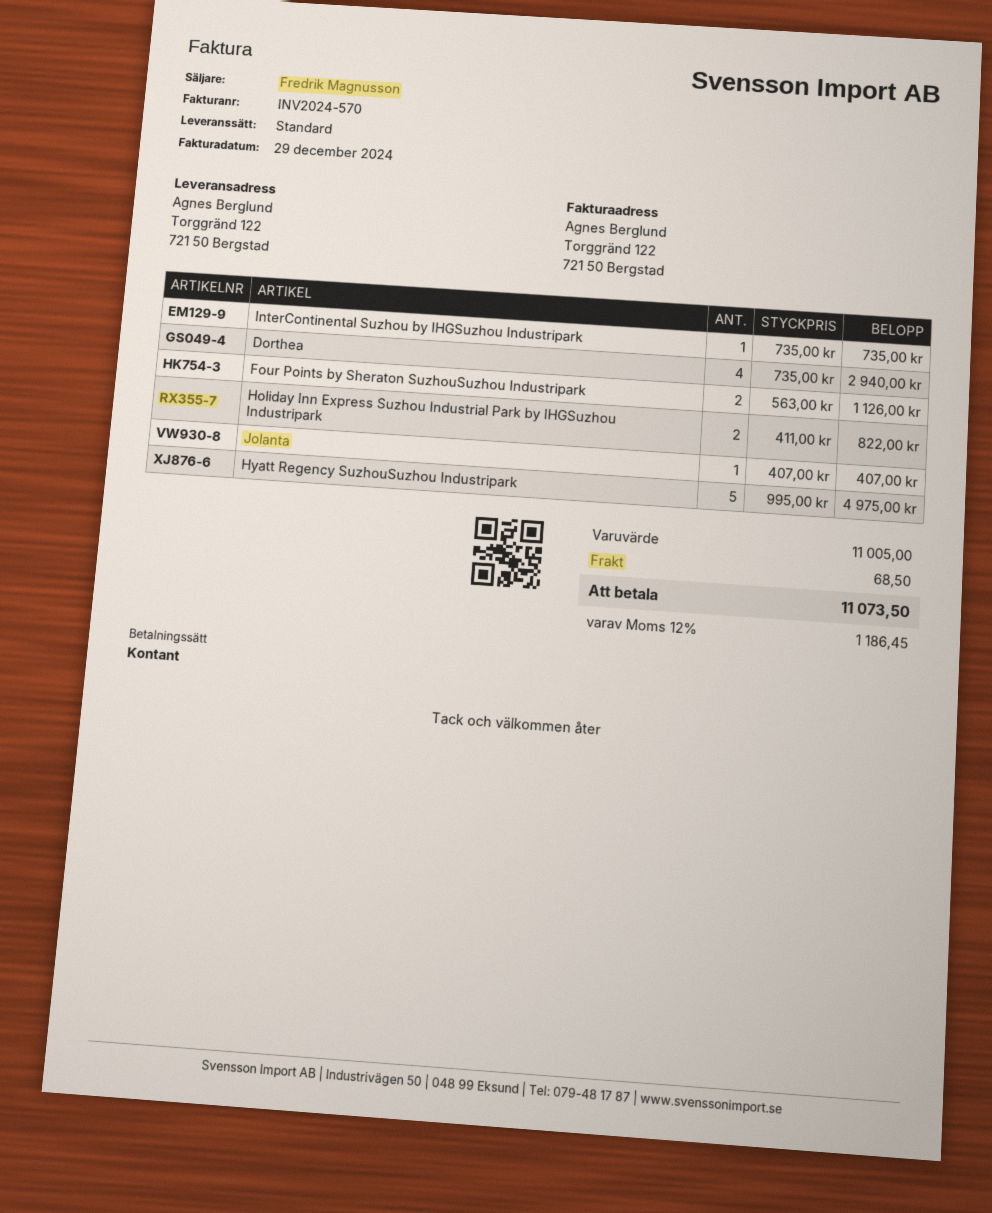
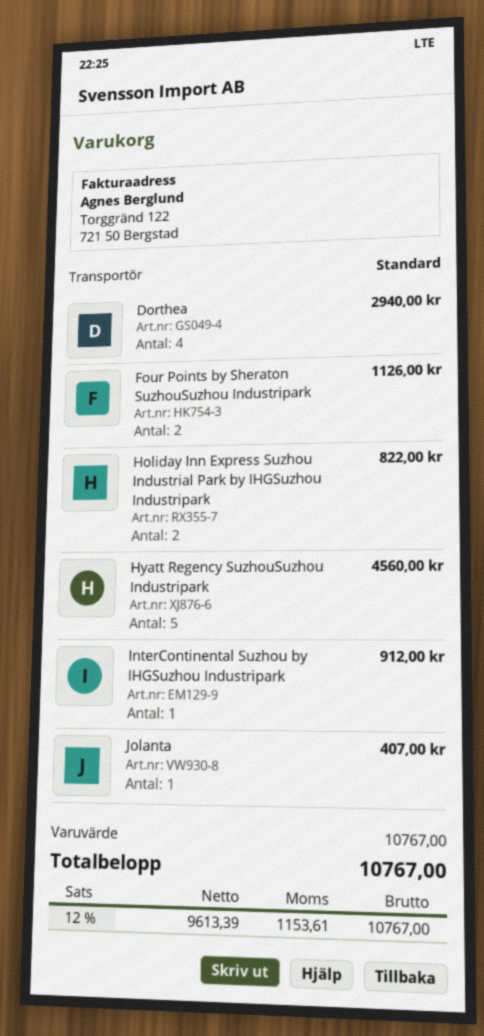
InterContinental Suzhou by IHGSuzhou Industripark: 1 for 735.00 -> 1 for 912.00
Hyatt Regency SuzhouSuzhou Industripark: 5 for 4975.00 -> 5 for 4560.00
subtotal: 11005.00 -> 10767.00
shipping: 68.50 -> none
tax: 12% = 1186.45 -> 12% = 1153.61
total: 11073.50 -> 10767.00

